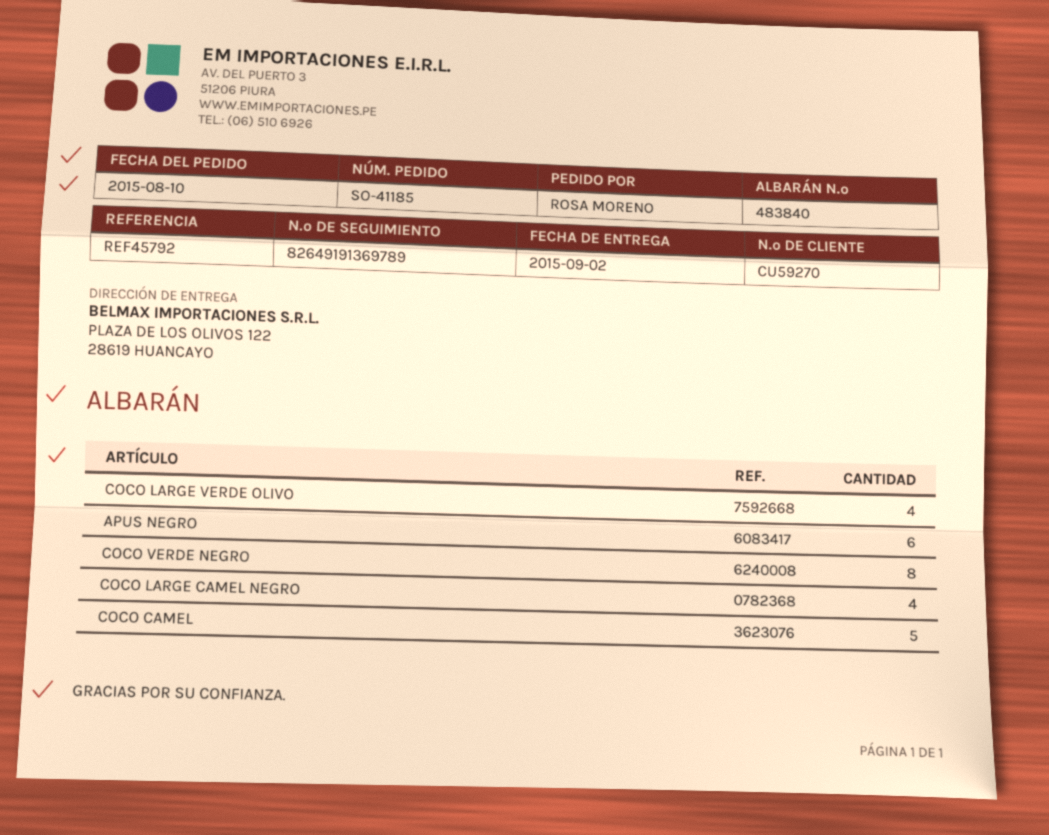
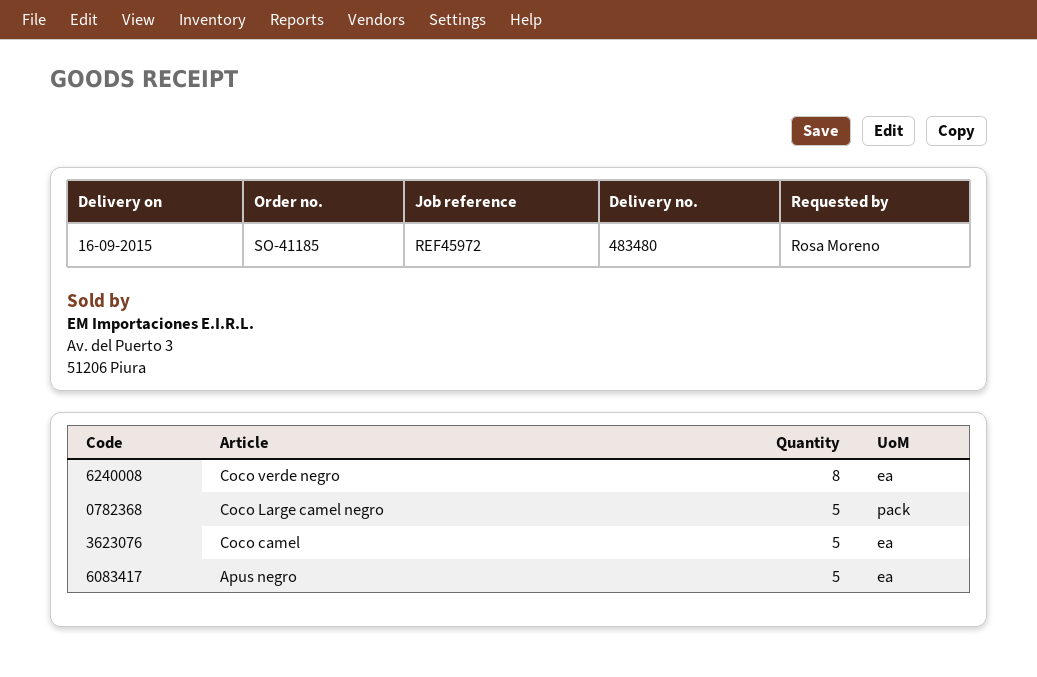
delivery note number: 483840 -> 483480
delivery date: 2015-09-02 -> 2015-09-16
reference: REF45792 -> REF45972
COCO LARGE VERDE OLIVO: 4 -> none
APUS NEGRO: 6 -> 5
COCO LARGE CAMEL NEGRO: 4 -> 5

